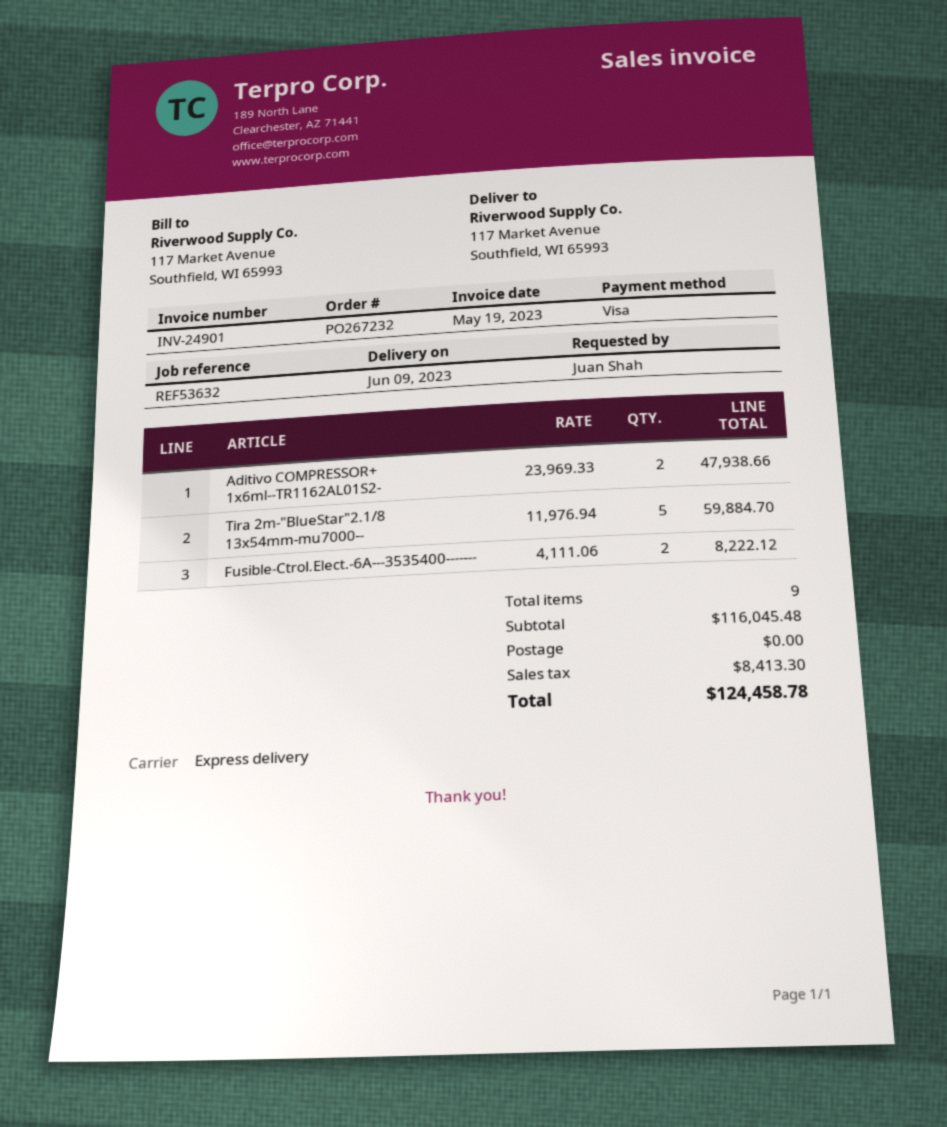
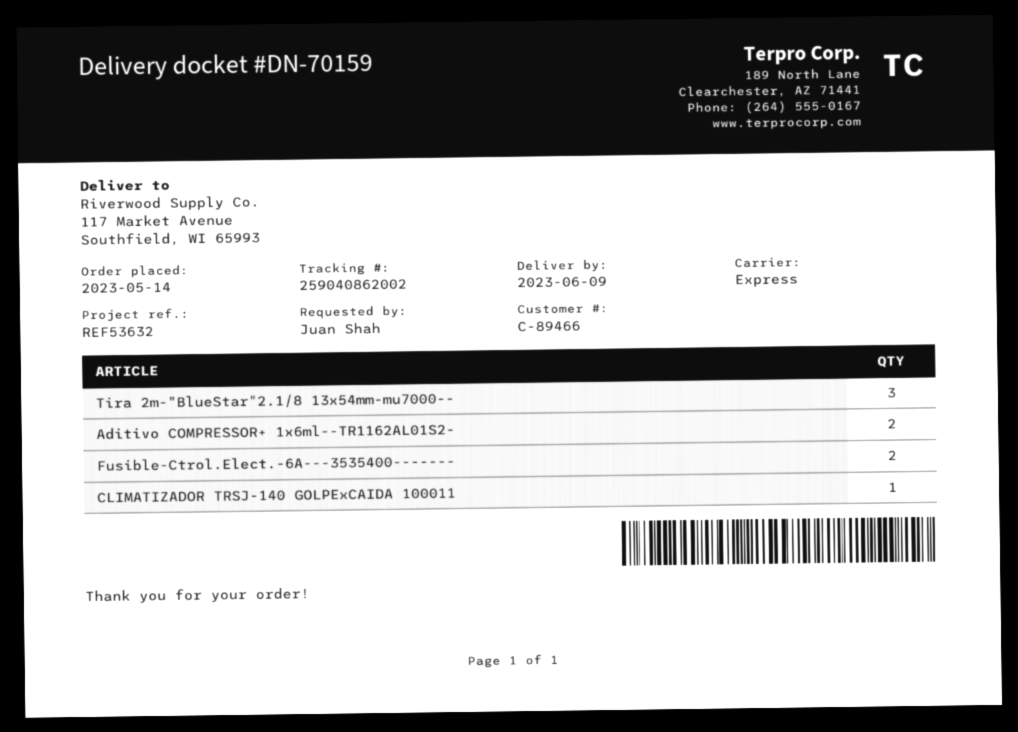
Tira 2m-"BlueStar"2.1/8 13x54mm-mu7000--: 5 -> 3
CLIMATIZADOR TRSJ-140 GOLPExCAIDA 100011: none -> 1

